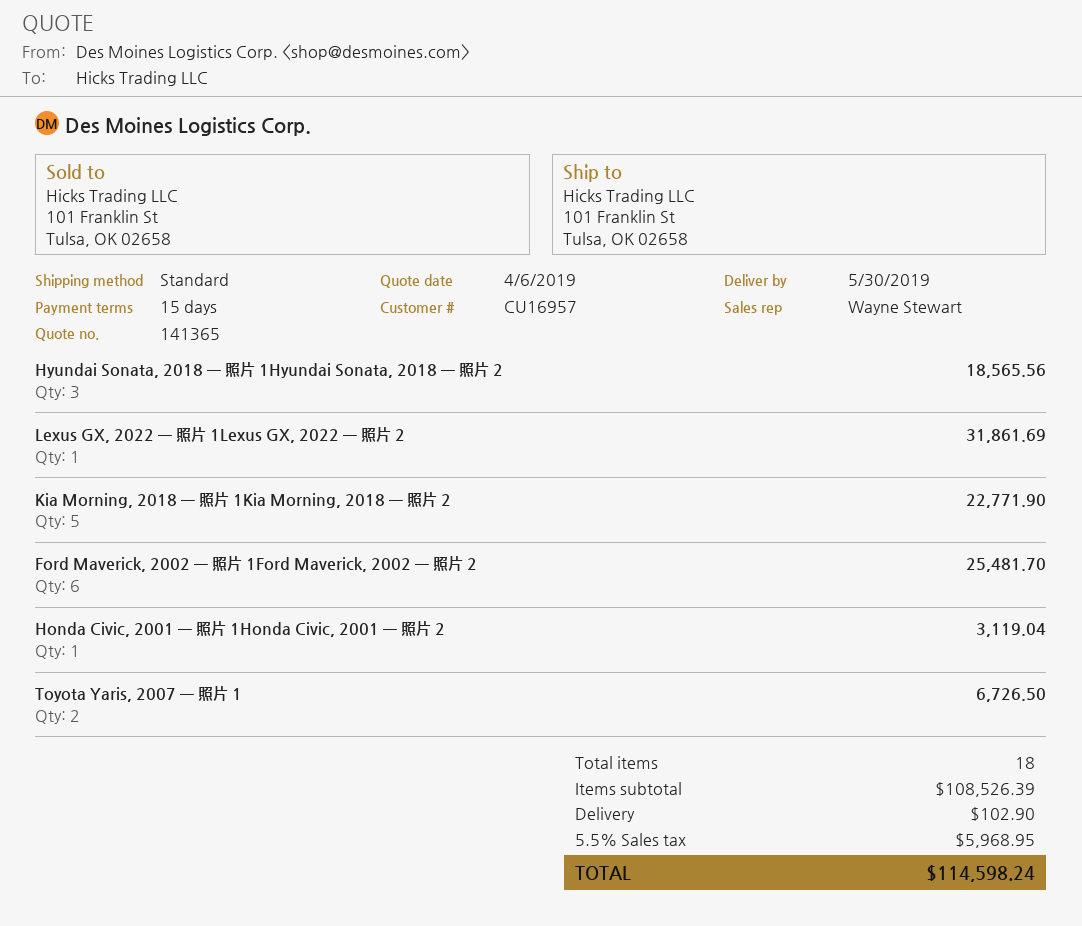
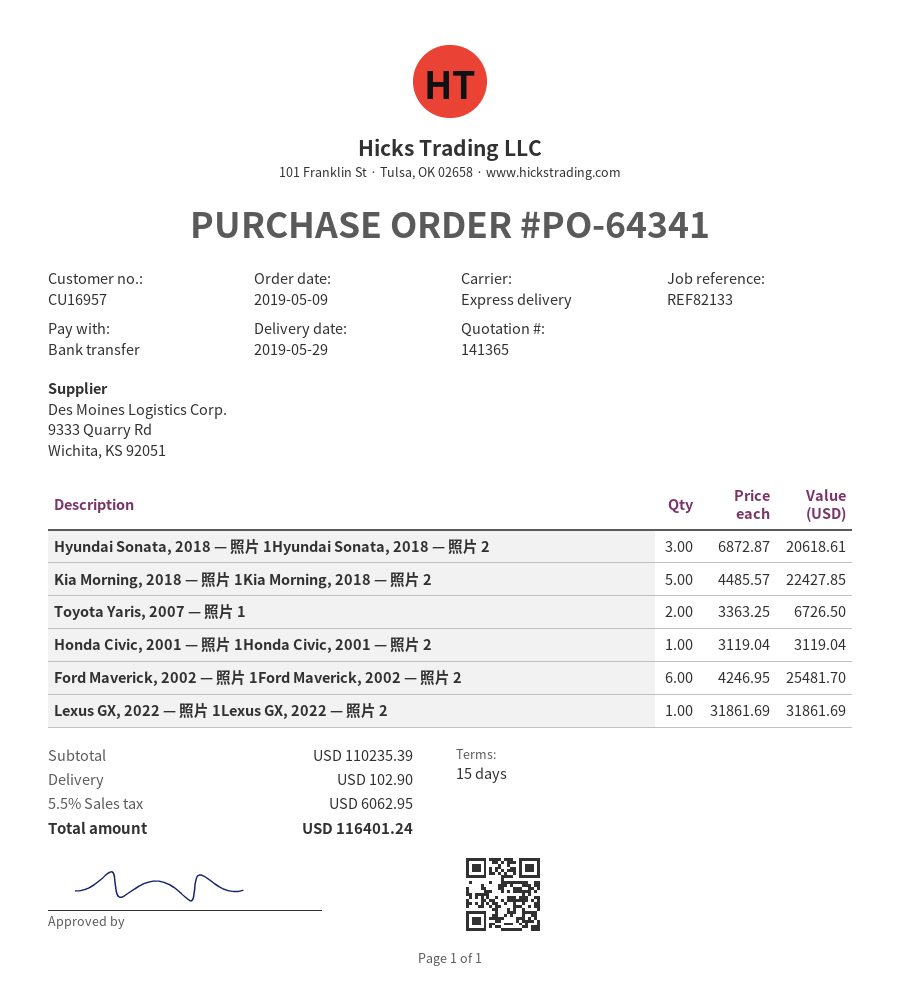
delivery date: 2019-05-30 -> 2019-05-29
shipping method: standard -> express
Hyundai Sonata, 2018 — 照片 1Hyundai Sonata, 2018 — 照片 2: 3 for 18565.56 -> 3 for 20618.61
Kia Morning, 2018 — 照片 1Kia Morning, 2018 — 照片 2: 5 for 22771.90 -> 5 for 22427.85
subtotal: 108526.39 -> 110235.39
tax: 5.5% = 5968.95 -> 5.5% = 6062.95
total: 114598.24 -> 116401.24

